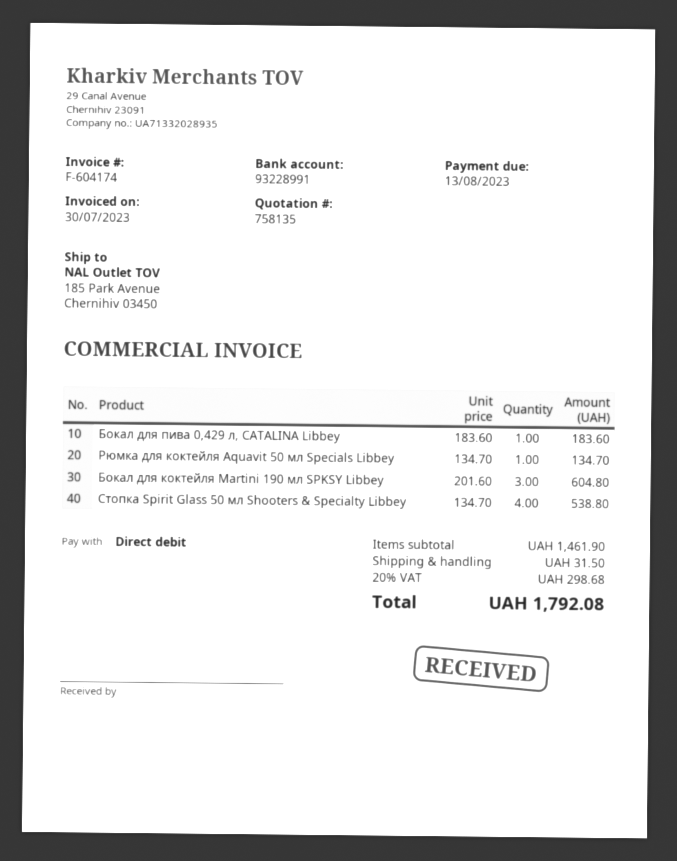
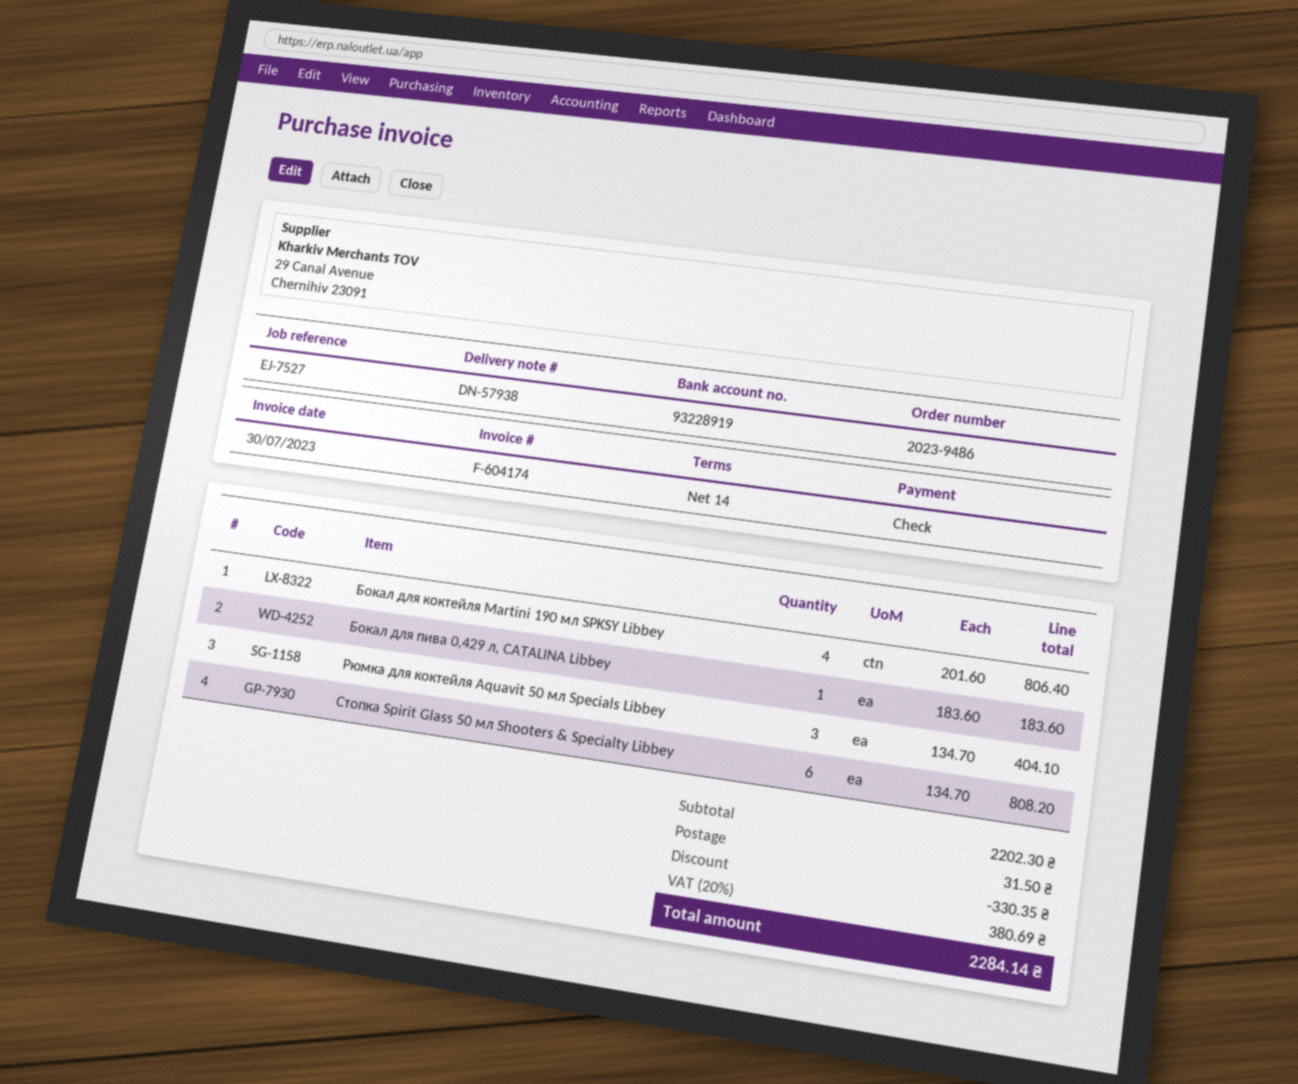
payment method: direct debit -> cheque
bank account: 93228991 -> 93228919
Рюмка для коктейля Aquavit 50 мл Specials Libbey: 1 x 134.70 = 134.70 -> 3 x 134.70 = 404.10
Бокал для коктейля Martini 190 мл SPKSY Libbey: 3 x 201.60 = 604.80 -> 4 x 201.60 = 806.40
Стопка Spirit Glass 50 мл Shooters & Specialty Libbey: 4 x 134.70 = 538.80 -> 6 x 134.70 = 808.20
subtotal: 1461.90 -> 2202.30
discount: none -> 330.35
tax: 20% = 298.68 -> 20% = 380.69
total: 1792.08 -> 2284.14

